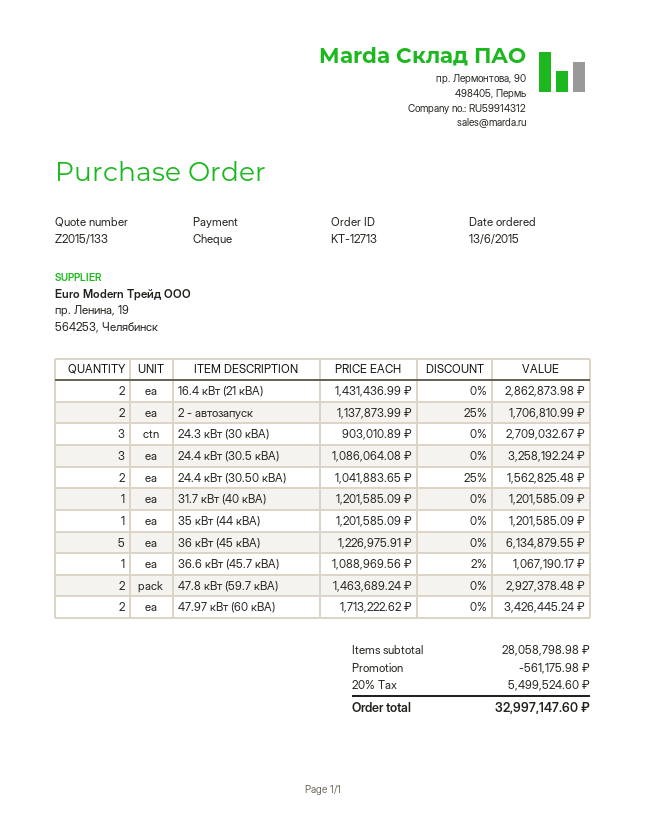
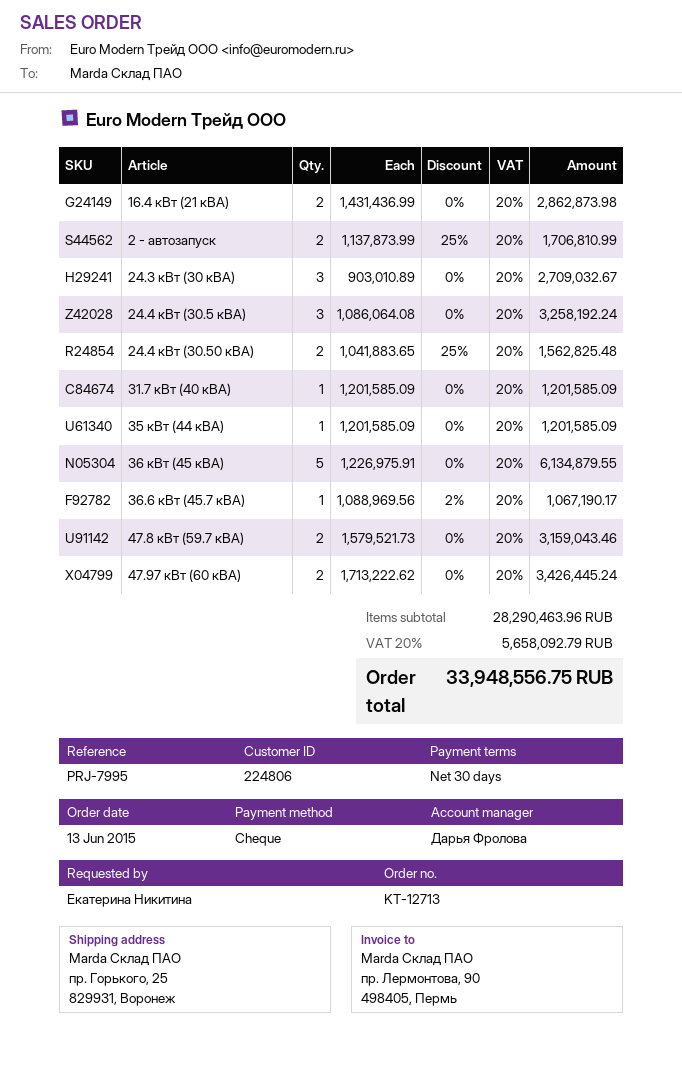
47.8 кВт (59.7 кВА): 2 x 1463689.24 = 2927378.48 -> 2 x 1579521.73 = 3159043.46
subtotal: 28058798.98 -> 28290463.96
discount: 561175.98 -> none
tax: 20% = 5499524.60 -> 20% = 5658092.79
total: 32997147.60 -> 33948556.75

